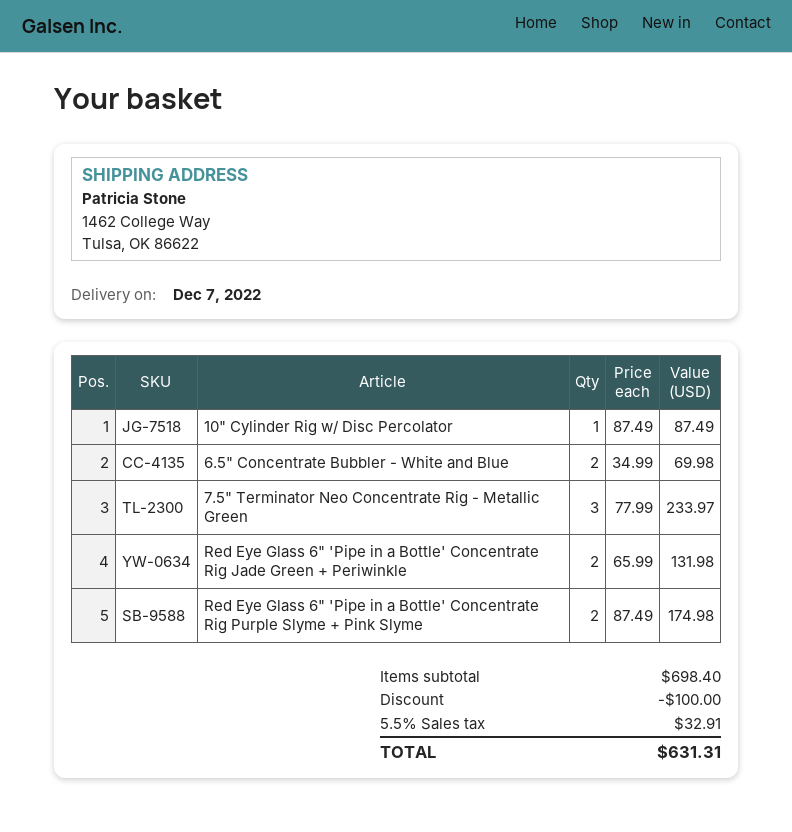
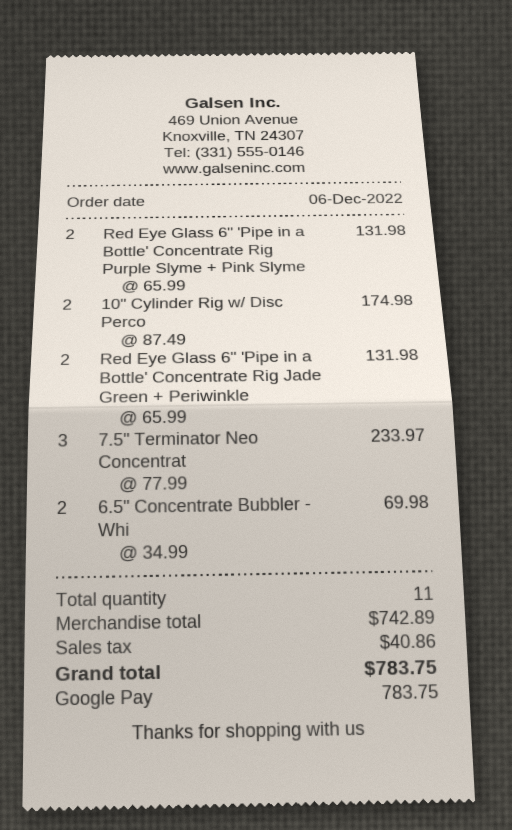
10" Cylinder Rig w/ Disc Percolator: 1 x 87.49 = 87.49 -> 2 x 87.49 = 174.98
Red Eye Glass 6" 'Pipe in a Bottle' Concentrate Rig Purple Slyme + Pink Slyme: 2 x 87.49 = 174.98 -> 2 x 65.99 = 131.98
subtotal: 698.40 -> 742.89
discount: 100.00 -> none
tax: 32.91 -> 40.86
total: 631.31 -> 783.75

